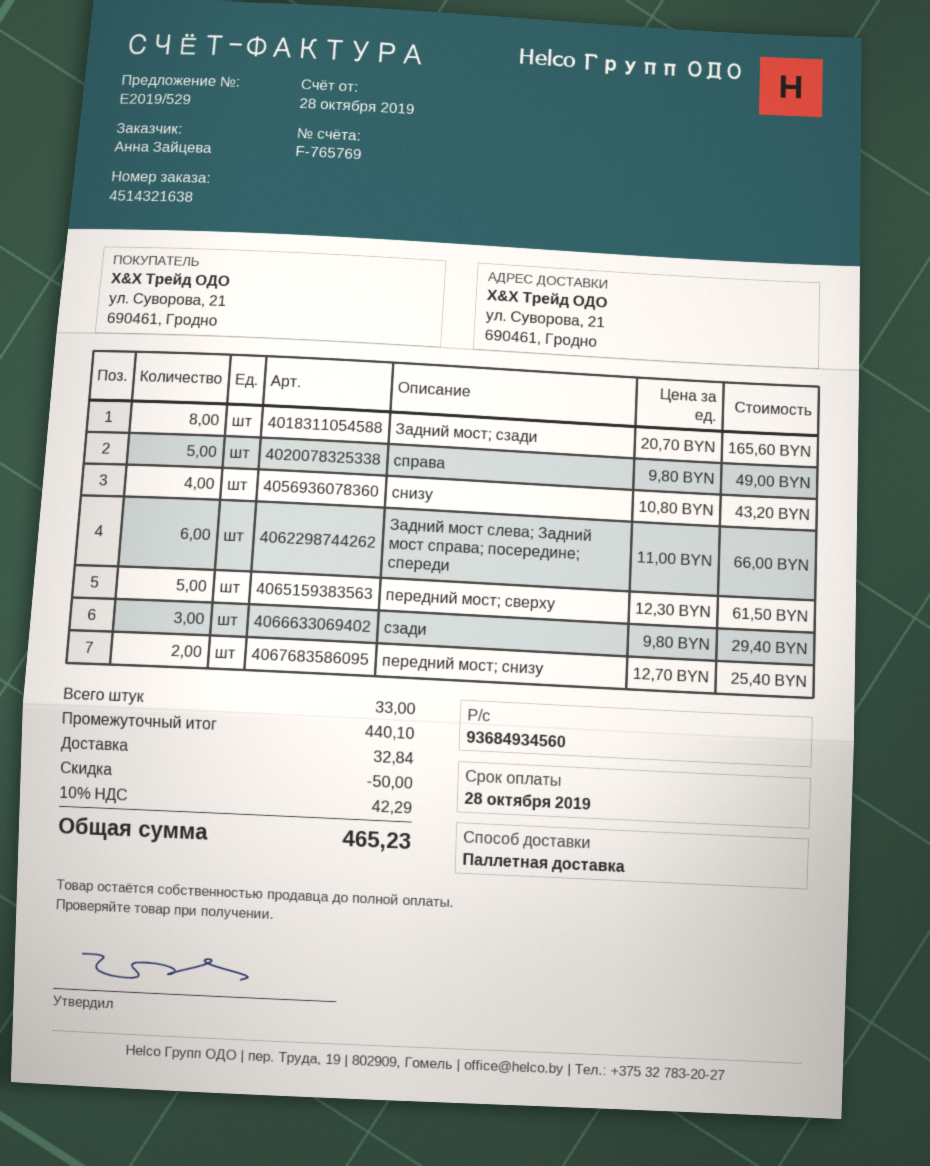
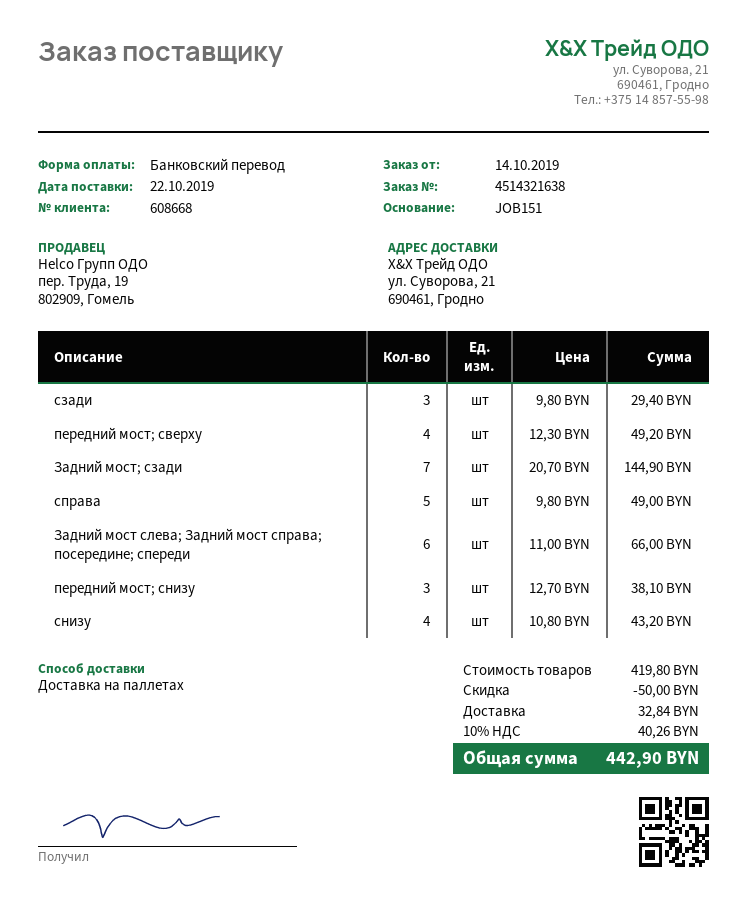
Задний мост; сзади: 8 x 20.70 = 165.60 -> 7 x 20.70 = 144.90
передний мост; сверху: 5 x 12.30 = 61.50 -> 4 x 12.30 = 49.20
передний мост; снизу: 2 x 12.70 = 25.40 -> 3 x 12.70 = 38.10
subtotal: 440.10 -> 419.80
tax: 10% = 42.29 -> 10% = 40.26
total: 465.23 -> 442.90

